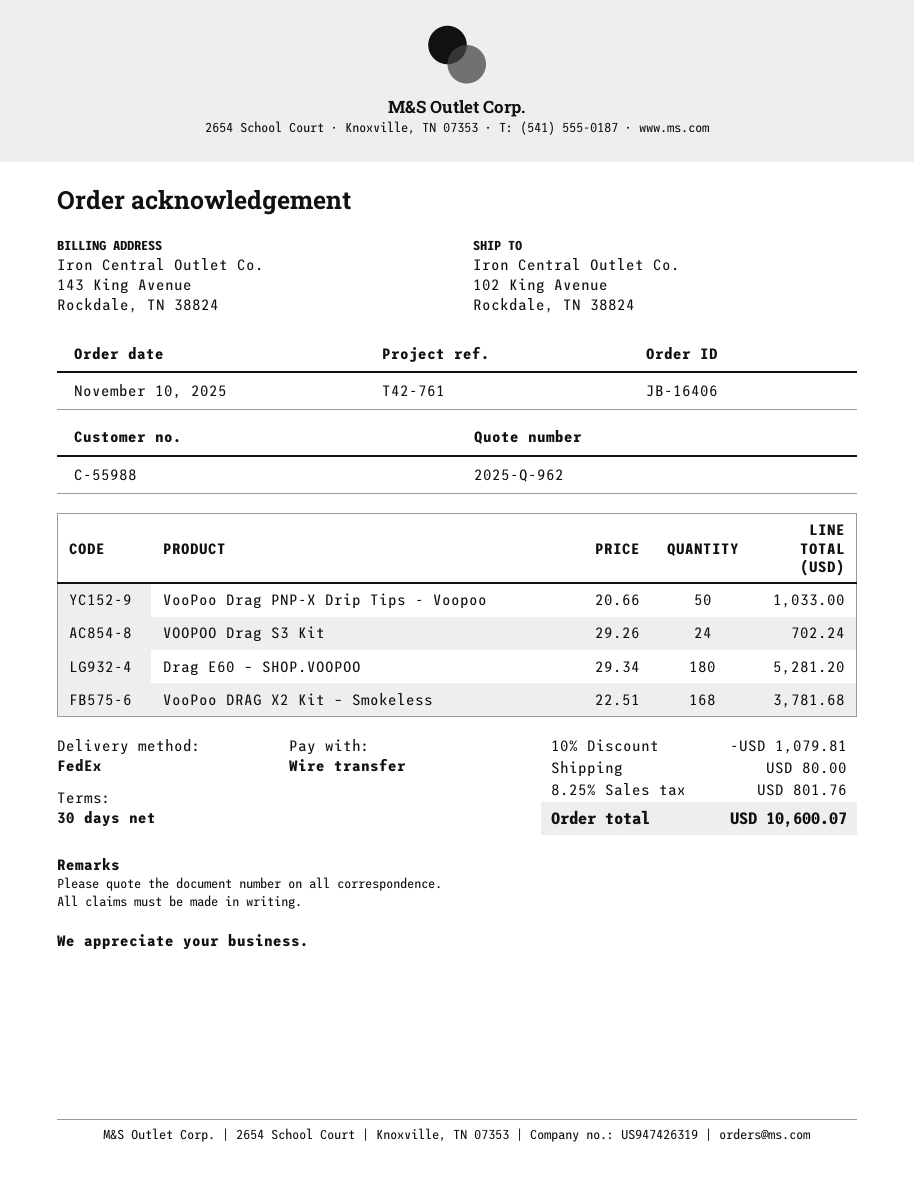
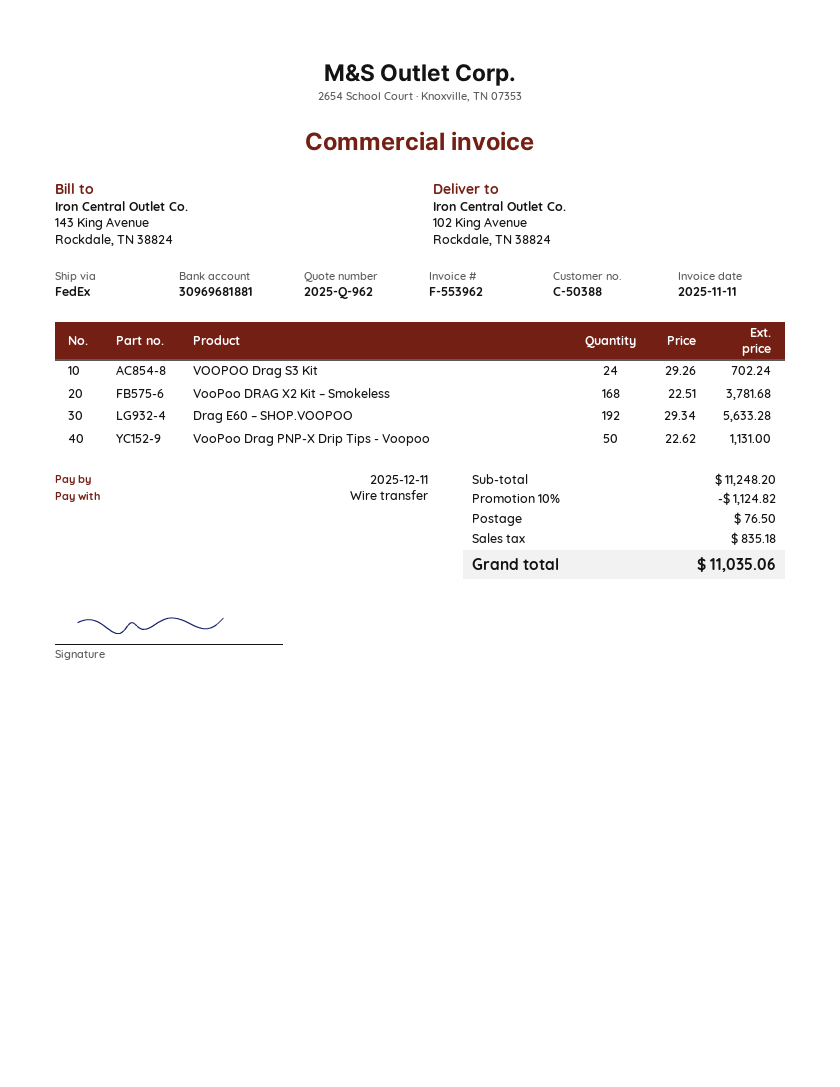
customer number: C-55988 -> C-50388
VooPoo Drag PNP-X Drip Tips - Voopoo: 50 x 20.66 = 1033.00 -> 50 x 22.62 = 1131.00
Drag E60 – SHOP.VOOPOO: 180 x 29.34 = 5281.20 -> 192 x 29.34 = 5633.28
discount: 10% = 1079.81 -> 10% = 1124.82
shipping: 80.00 -> 76.50
tax: 801.76 -> 835.18
total: 10600.07 -> 11035.06

